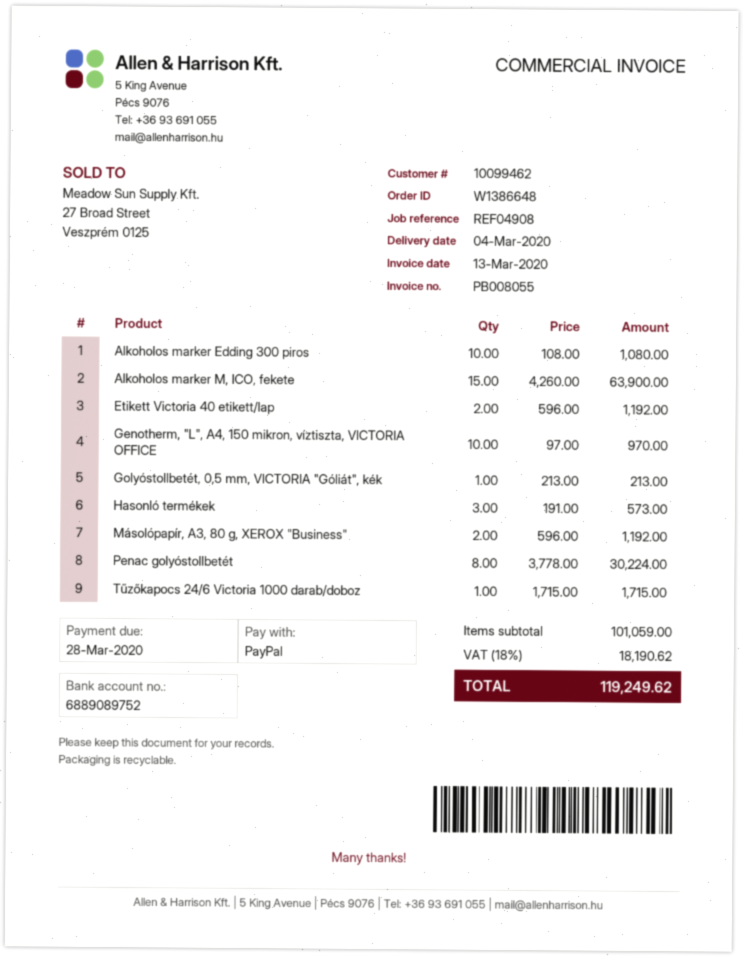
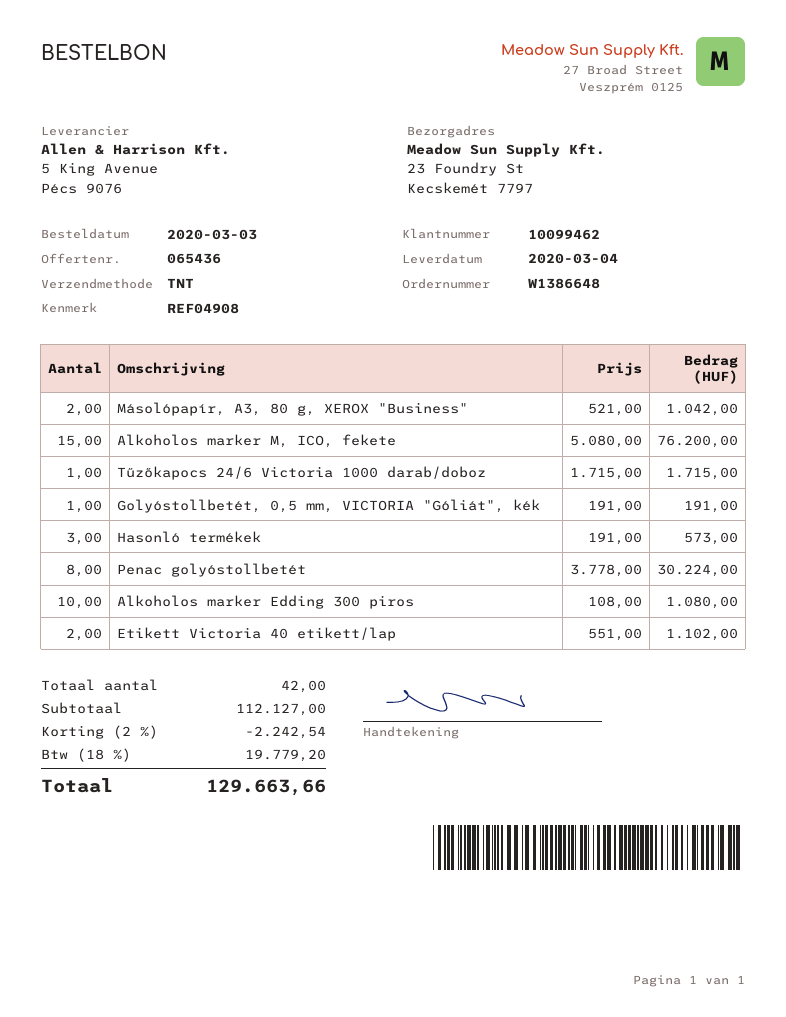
Alkoholos marker M, ICO, fekete: 15 x 4260.00 = 63900.00 -> 15 x 5080.00 = 76200.00
Etikett Victoria 40 etikett/lap: 2 x 596.00 = 1192.00 -> 2 x 551.00 = 1102.00
Genotherm, "L", A4, 150 mikron, víztiszta, VICTORIA OFFICE: 10 x 97.00 = 970.00 -> none
Golyóstollbetét, 0,5 mm, VICTORIA "Góliát", kék: 1 x 213.00 = 213.00 -> 1 x 191.00 = 191.00
Másolópapír, A3, 80 g, XEROX "Business": 2 x 596.00 = 1192.00 -> 2 x 521.00 = 1042.00
subtotal: 101059.00 -> 112127.00
discount: none -> 2% = 2242.54
tax: 18% = 18190.62 -> 18% = 19779.20
total: 119249.62 -> 129663.66

